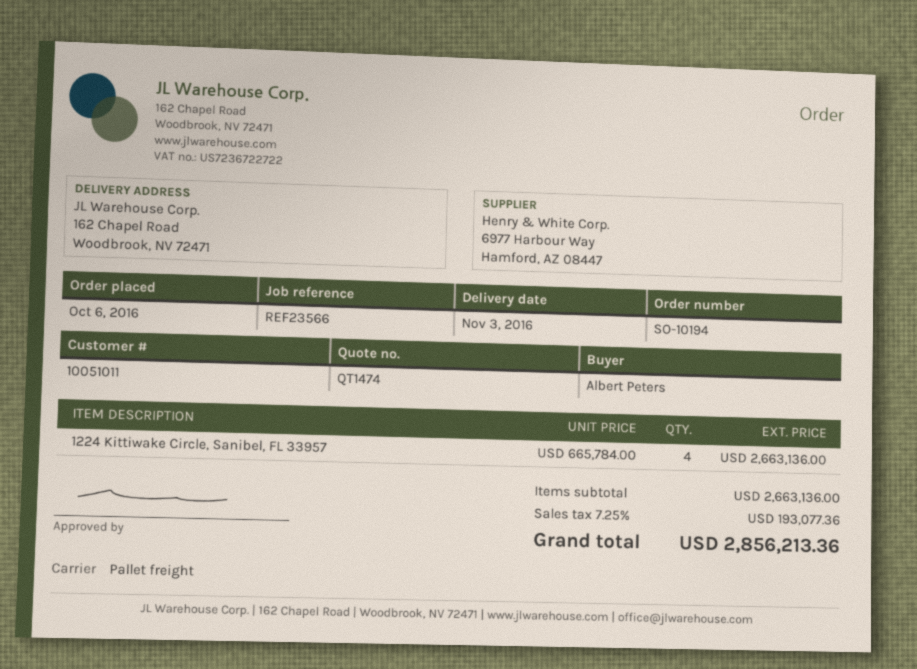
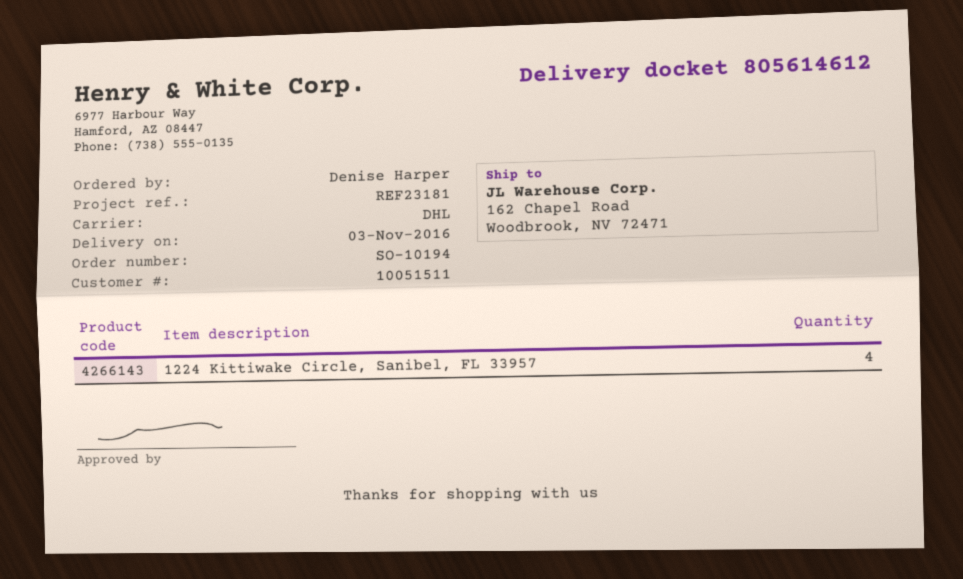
customer number: 10051011 -> 10051511
reference: REF23566 -> REF23181
ordered by: Albert Peters -> Denise Harper
shipping method: pallet freight -> DHL

